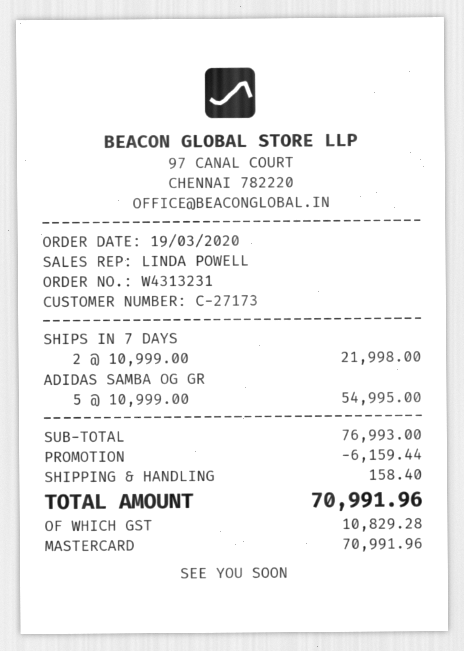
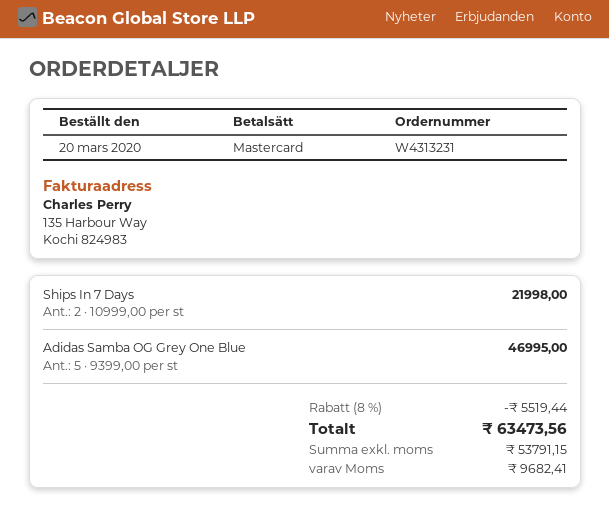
order date: 2020-03-19 -> 2020-03-20
ADIDAS SAMBA OG GR: 5 x 10999.00 = 54995.00 -> 5 x 9399.00 = 46995.00
discount: 6159.44 -> 5519.44
shipping: 158.40 -> none
tax: 10829.28 -> 9682.41
total: 70991.96 -> 63473.56

